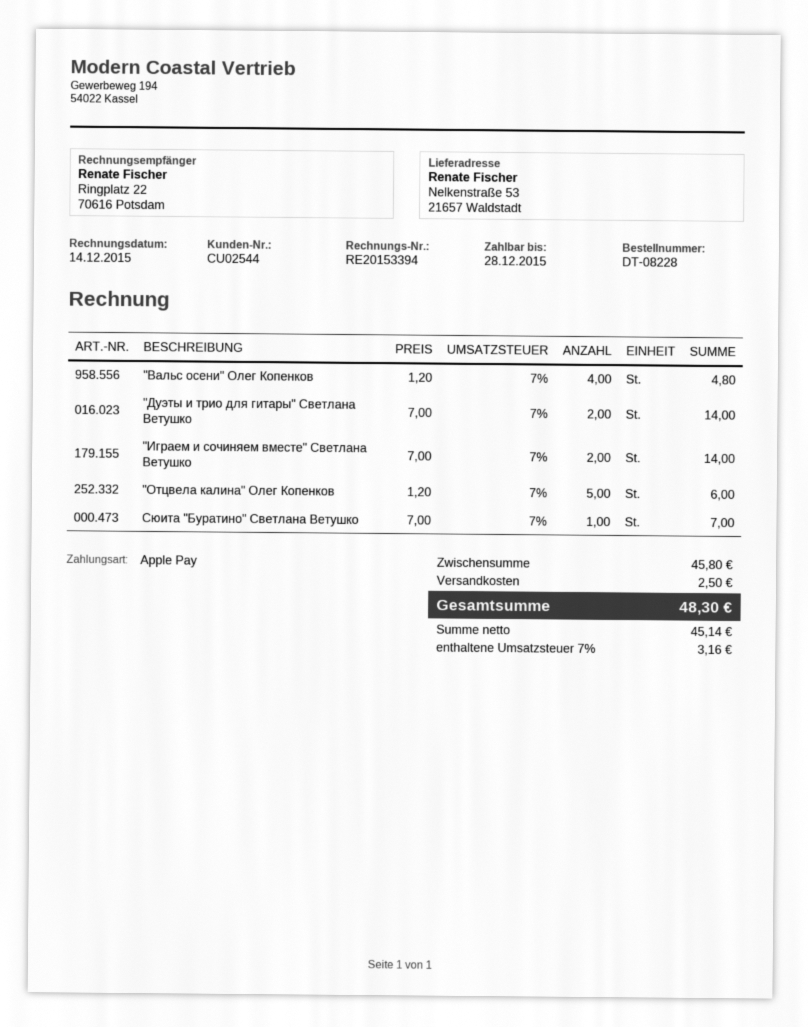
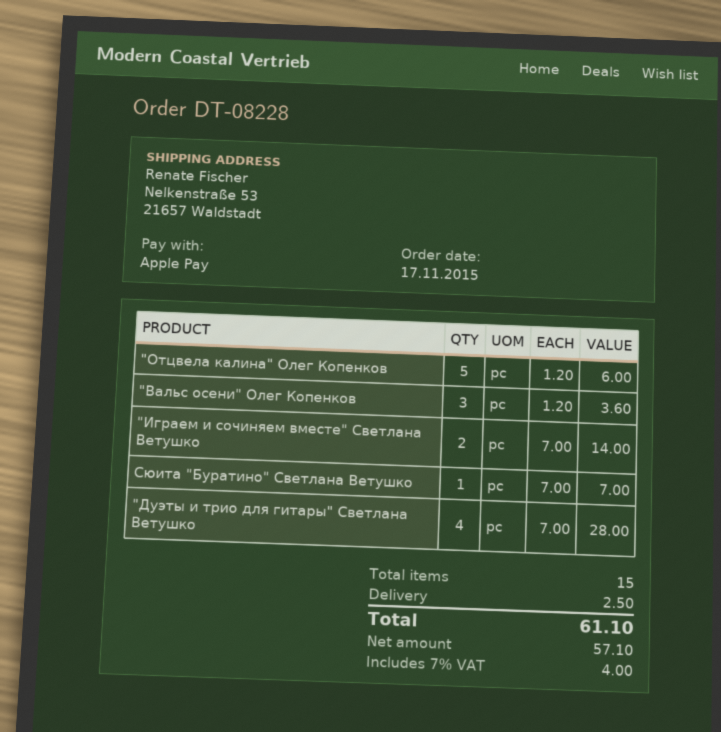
"Вальс осени" Олег Копенков: 4 x 1.20 = 4.80 -> 3 x 1.20 = 3.60
"Дуэты и трио для гитары" Светлана Ветушко: 2 x 7.00 = 14.00 -> 4 x 7.00 = 28.00
net: 45.14 -> 57.10
tax: 7% = 3.16 -> 7% = 4.00
total: 48.30 -> 61.10

